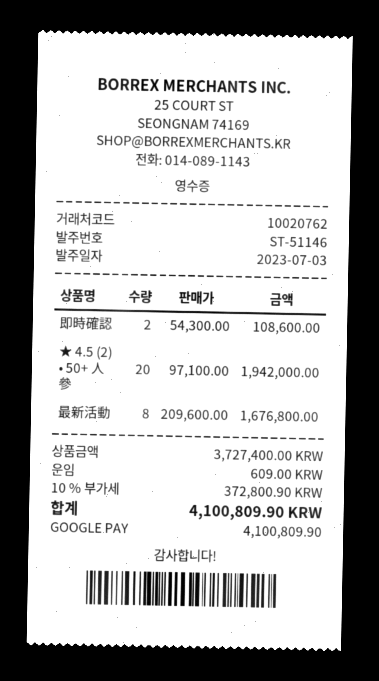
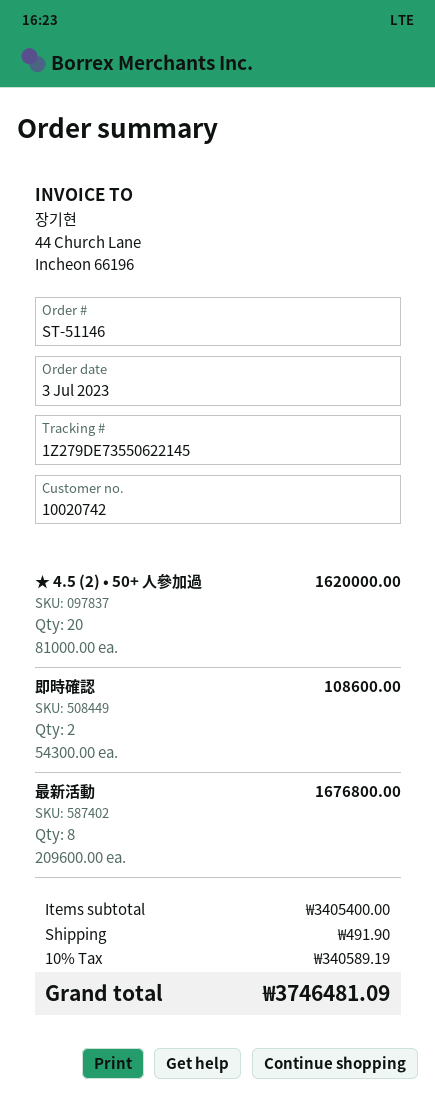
customer number: 10020762 -> 10020742
★ 4.5 (2) • 50+ 人參: 20 x 97100.00 = 1942000.00 -> 20 x 81000.00 = 1620000.00
subtotal: 3727400.00 -> 3405400.00
shipping: 609.00 -> 491.90
tax: 10% = 372800.90 -> 10% = 340589.19
total: 4100809.90 -> 3746481.09

